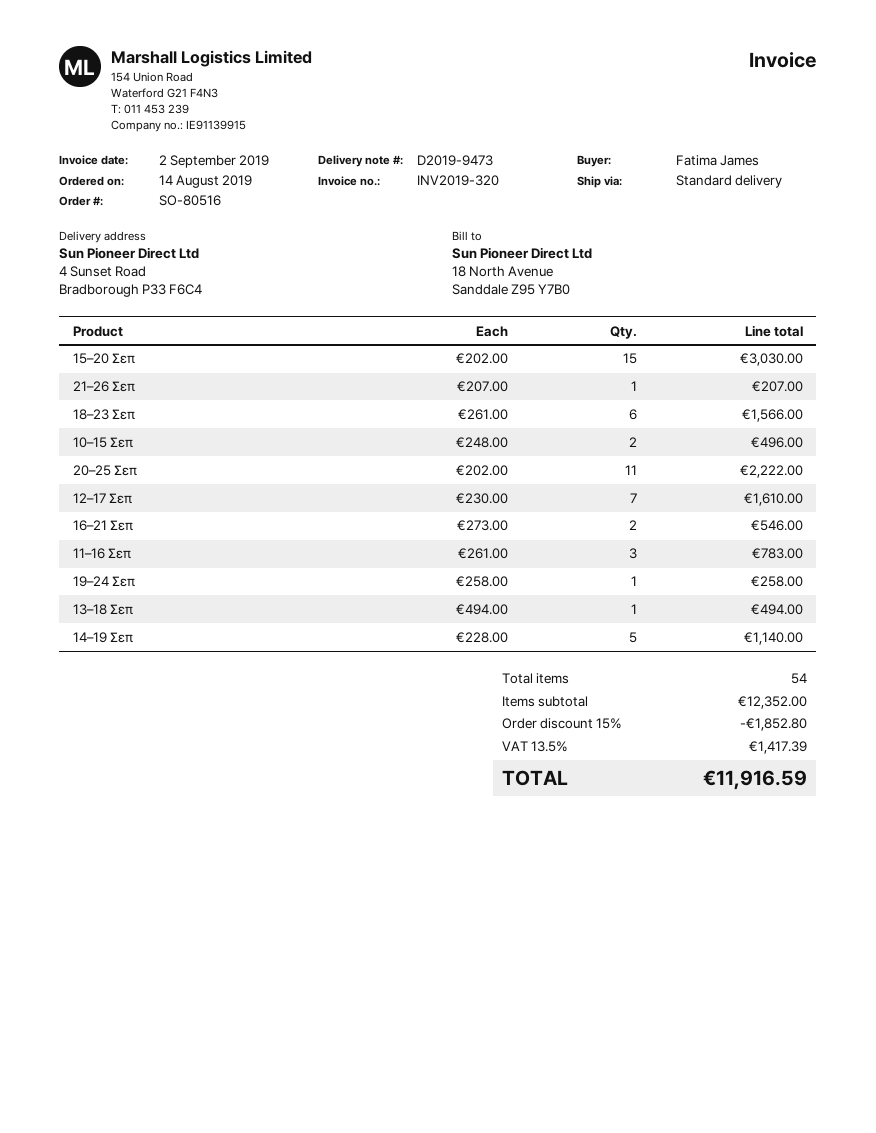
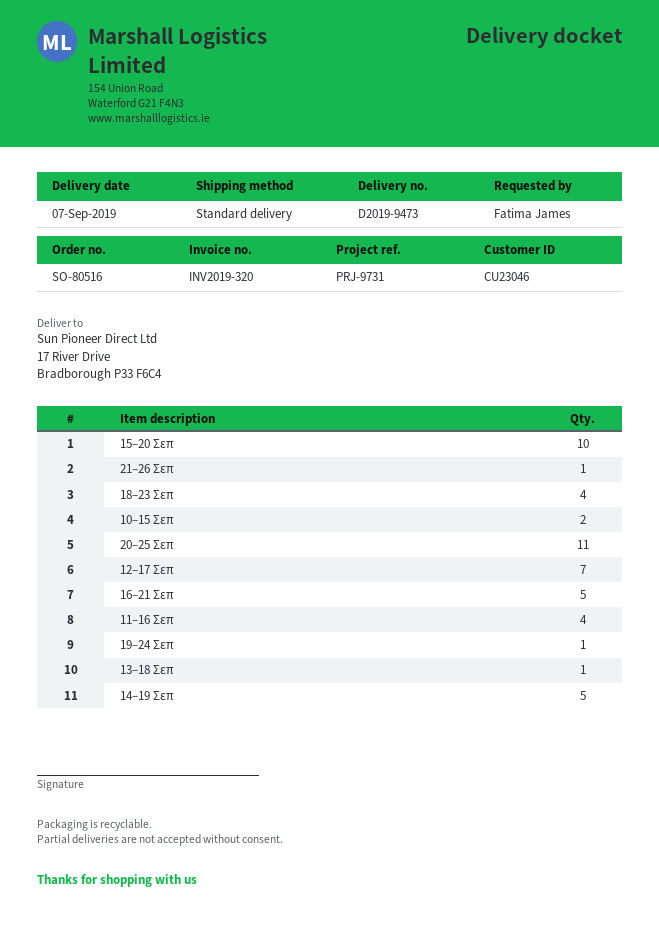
ship to: 4 Sunset Road, Bradborough P33 F6C4 -> 17 River Drive, Bradborough P33 F6C4
15–20 Σεπ: 15 -> 10
18–23 Σεπ: 6 -> 4
16–21 Σεπ: 2 -> 5
11–16 Σεπ: 3 -> 4

